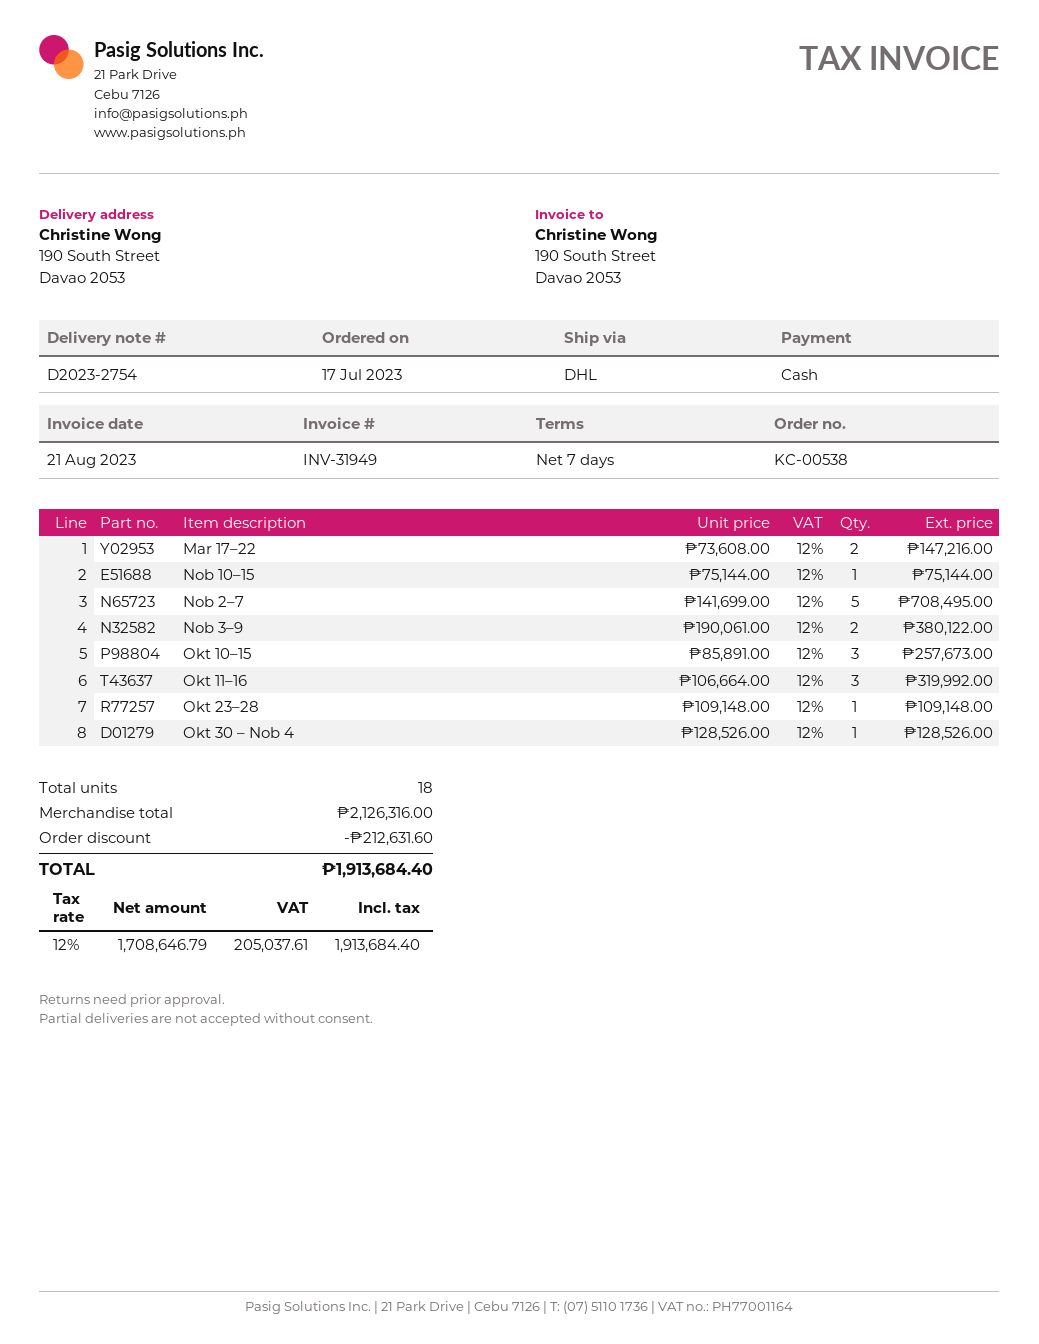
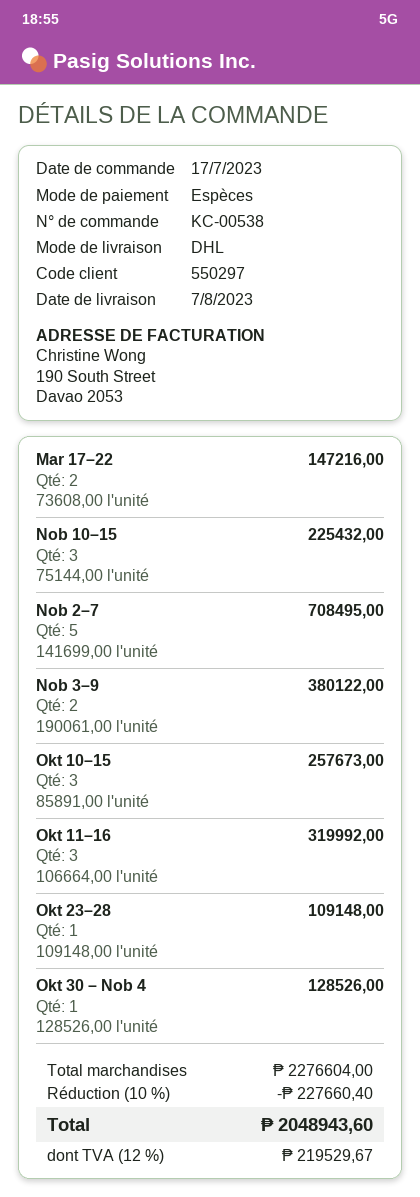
Nob 10–15: 1 x 75144.00 = 75144.00 -> 3 x 75144.00 = 225432.00
subtotal: 2126316.00 -> 2276604.00
discount: 212631.60 -> 227660.40
tax: 12% = 205037.61 -> 12% = 219529.67
total: 1913684.40 -> 2048943.60

